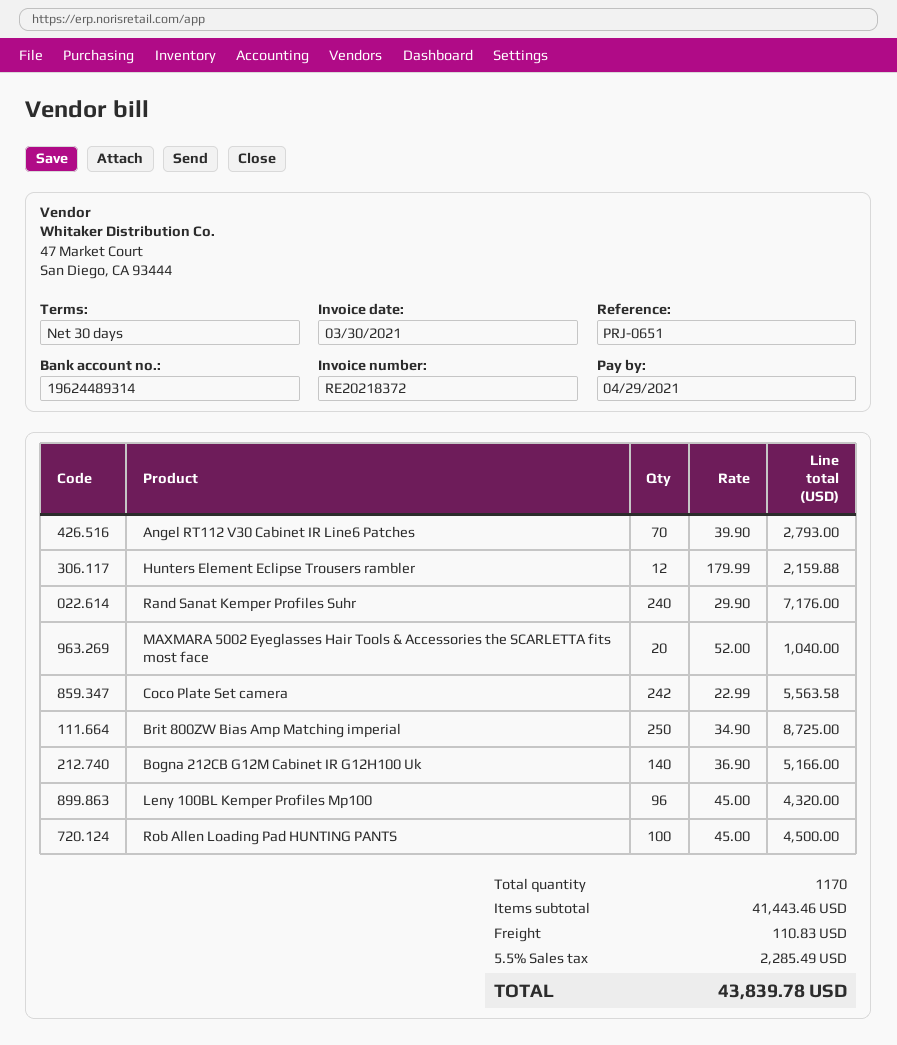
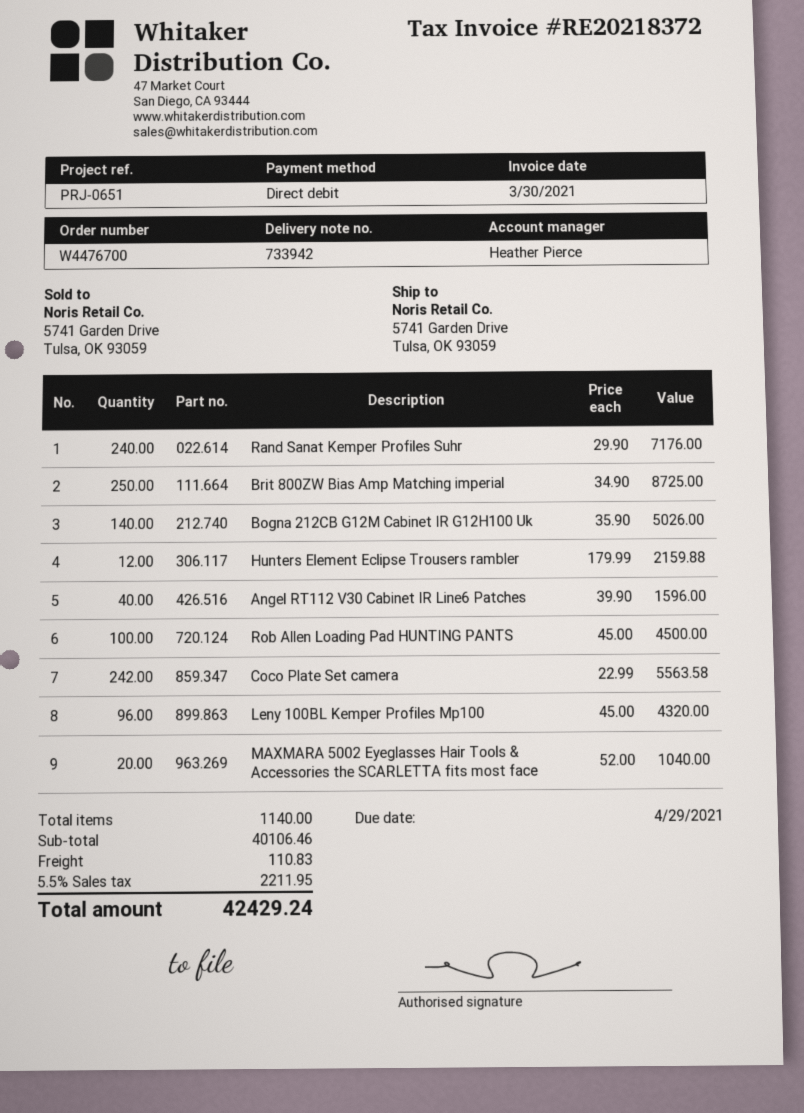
Angel RT112 V30 Cabinet IR Line6 Patches: 70 x 39.90 = 2793.00 -> 40 x 39.90 = 1596.00
Bogna 212CB G12M Cabinet IR G12H100 Uk: 140 x 36.90 = 5166.00 -> 140 x 35.90 = 5026.00
total quantity: 1170 -> 1140
subtotal: 41443.46 -> 40106.46
tax: 5.5% = 2285.49 -> 5.5% = 2211.95
total: 43839.78 -> 42429.24

